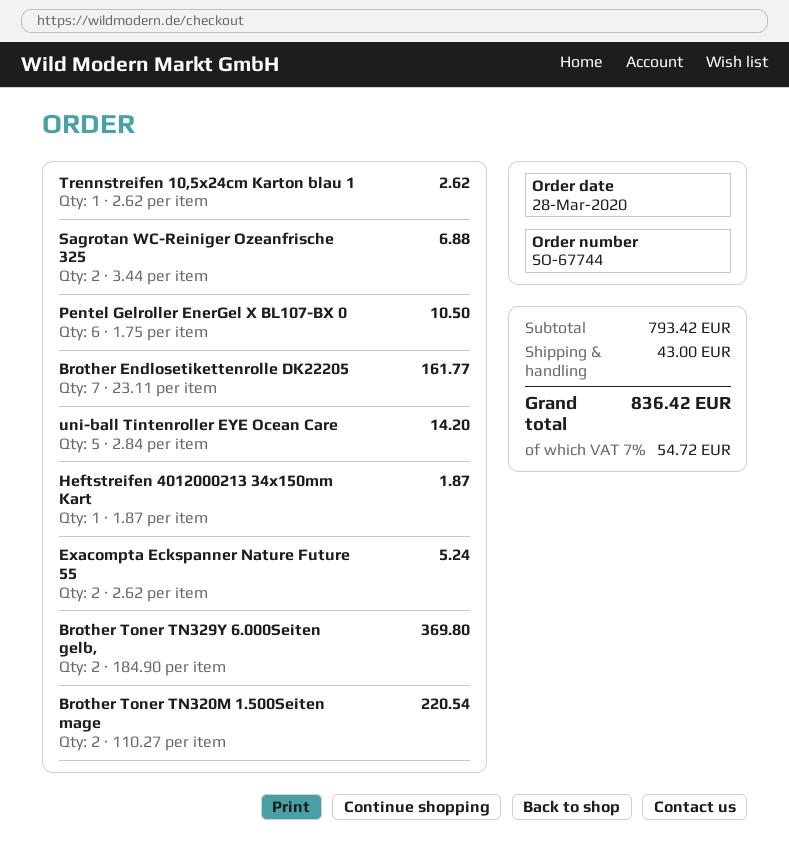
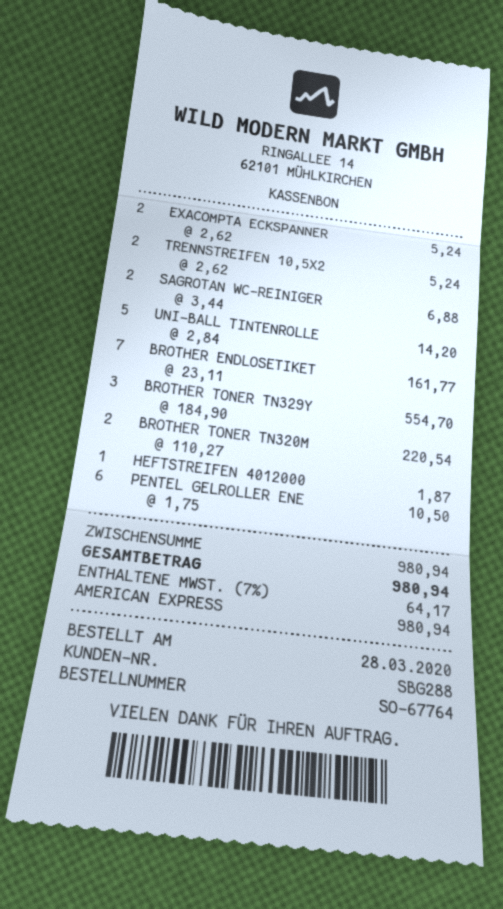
order number: SO-67744 -> SO-67764
Trennstreifen 10,5x24cm Karton blau 1: 1 x 2.62 = 2.62 -> 2 x 2.62 = 5.24
Brother Toner TN329Y 6.000Seiten gelb,: 2 x 184.90 = 369.80 -> 3 x 184.90 = 554.70
subtotal: 793.42 -> 980.94
shipping: 43.00 -> none
tax: 7% = 54.72 -> 7% = 64.17
total: 836.42 -> 980.94

